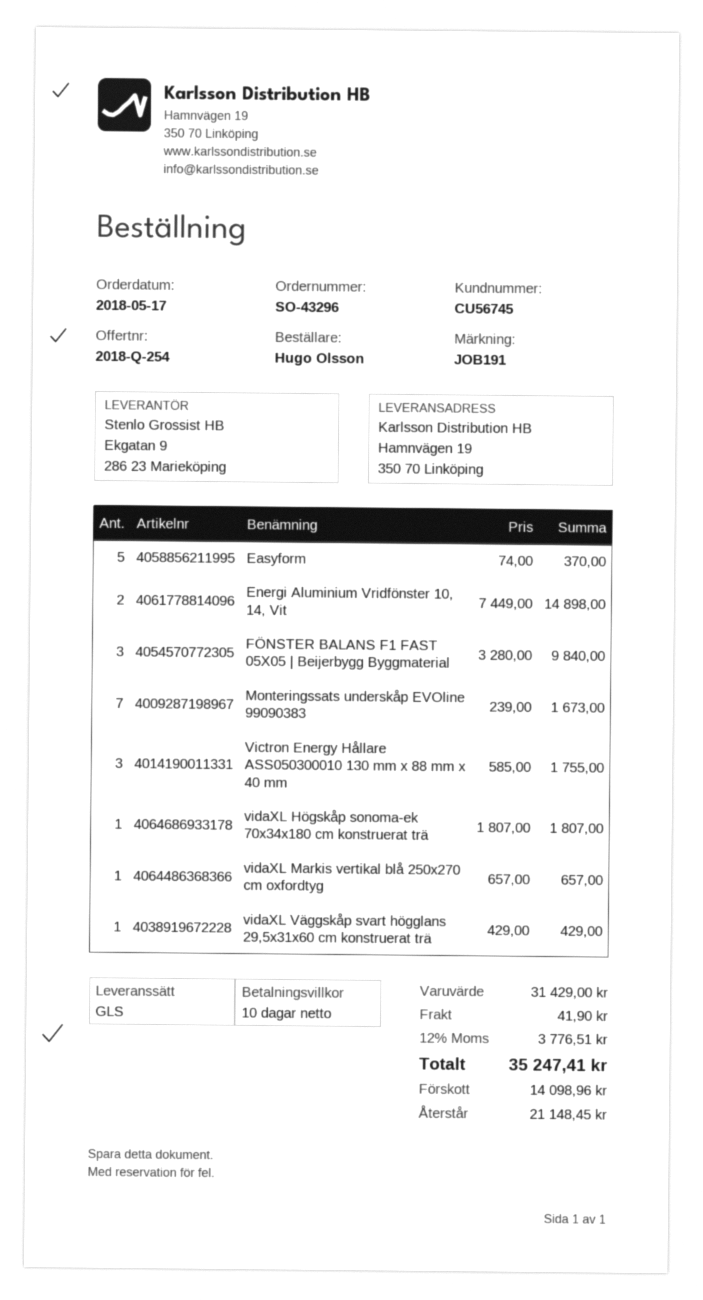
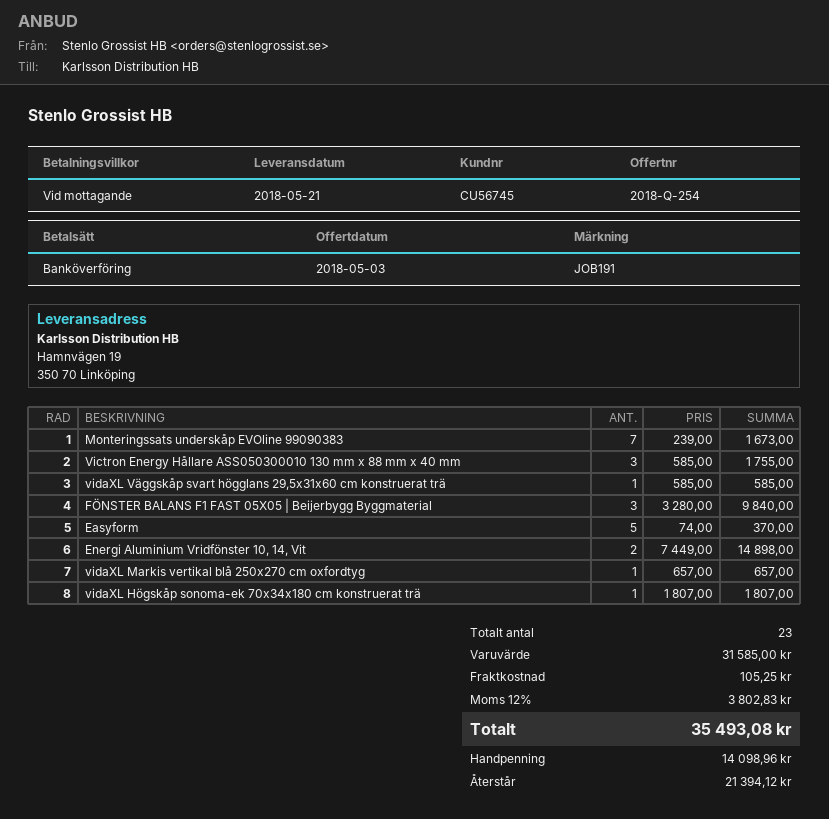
payment terms: 10 days -> on receipt
vidaXL Väggskåp svart högglans 29,5x31x60 cm konstruerat trä: 1 x 429.00 = 429.00 -> 1 x 585.00 = 585.00
subtotal: 31429.00 -> 31585.00
shipping: 41.90 -> 105.25
tax: 12% = 3776.51 -> 12% = 3802.83
total: 35247.41 -> 35493.08
balance: 21148.45 -> 21394.12

